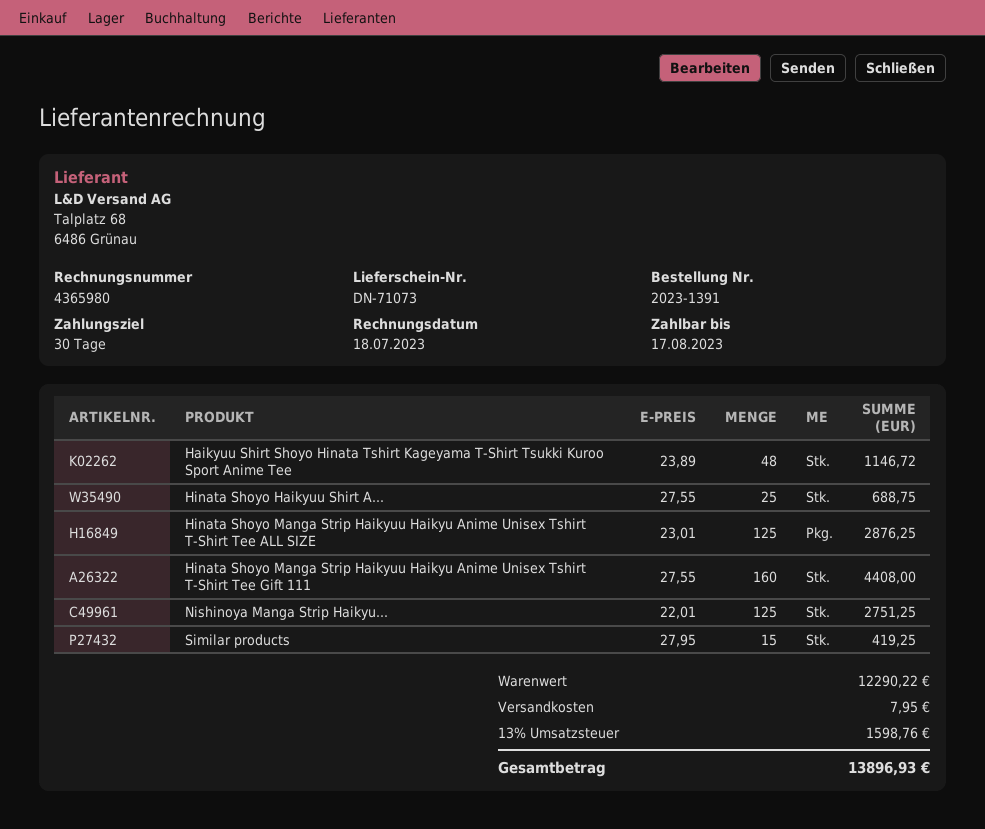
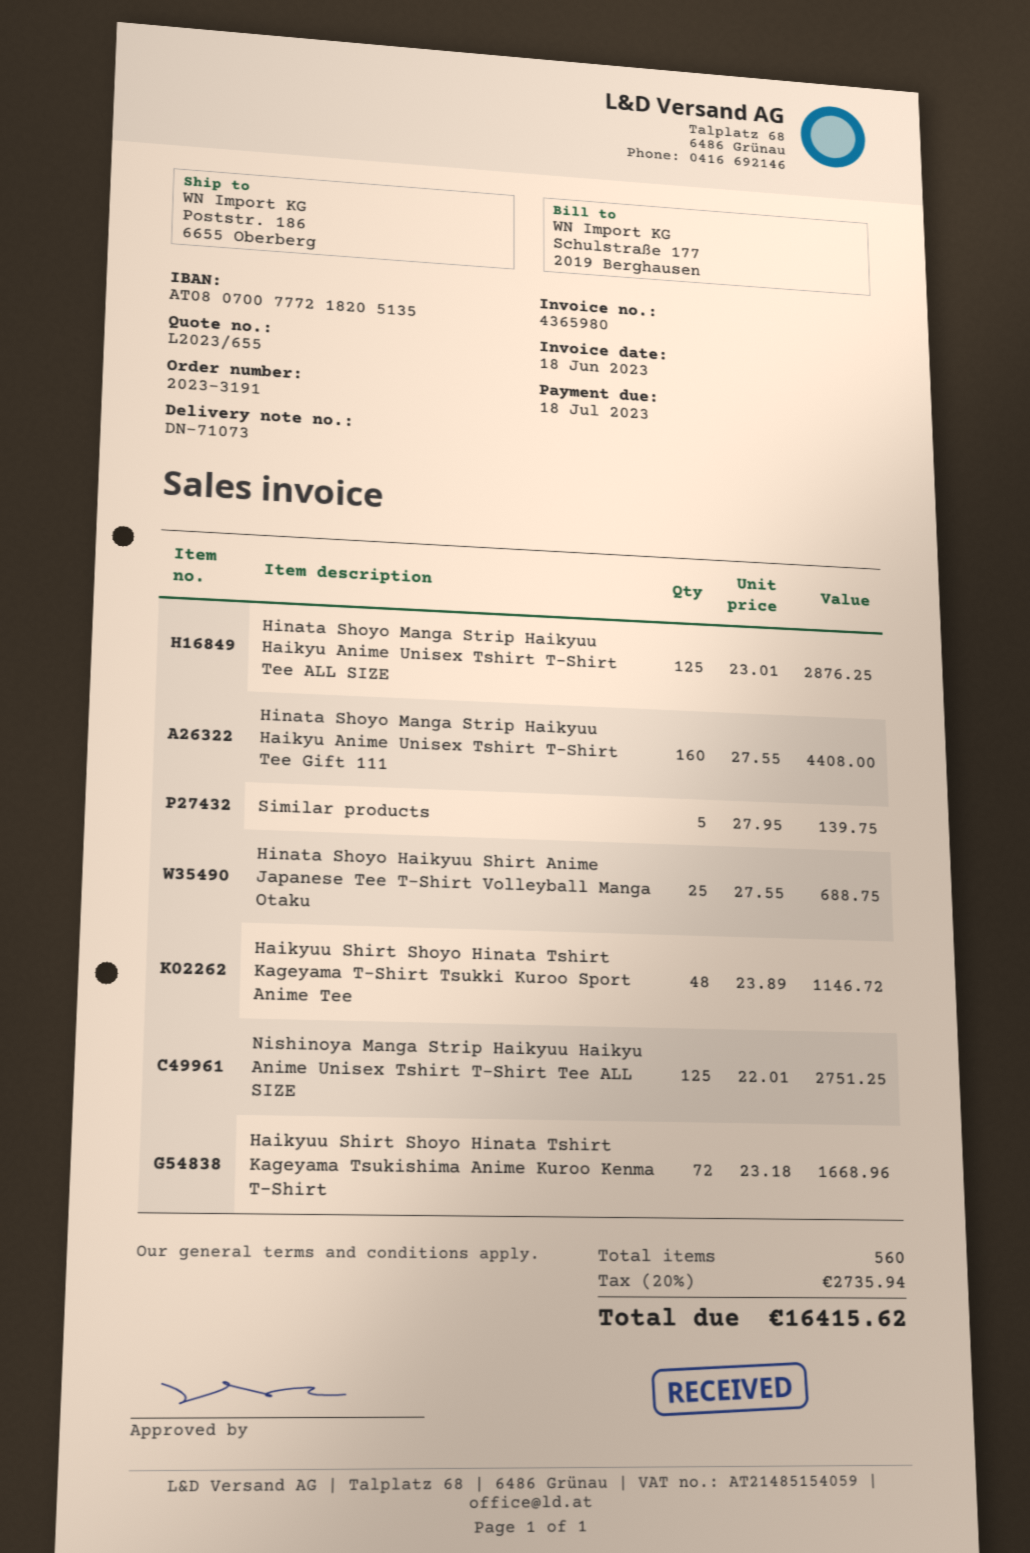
order number: 2023-1391 -> 2023-3191
invoice date: 2023-07-18 -> 2023-06-18
due date: 2023-08-17 -> 2023-07-18
Similar products: 15 x 27.95 = 419.25 -> 5 x 27.95 = 139.75
Haikyuu Shirt Shoyo Hinata Tshirt Kageyama Tsukishima Anime Kuroo Kenma T-Shirt: none -> 72 x 23.18 = 1668.96
shipping: 7.95 -> none
tax: 13% = 1598.76 -> 20% = 2735.94
total: 13896.93 -> 16415.62

